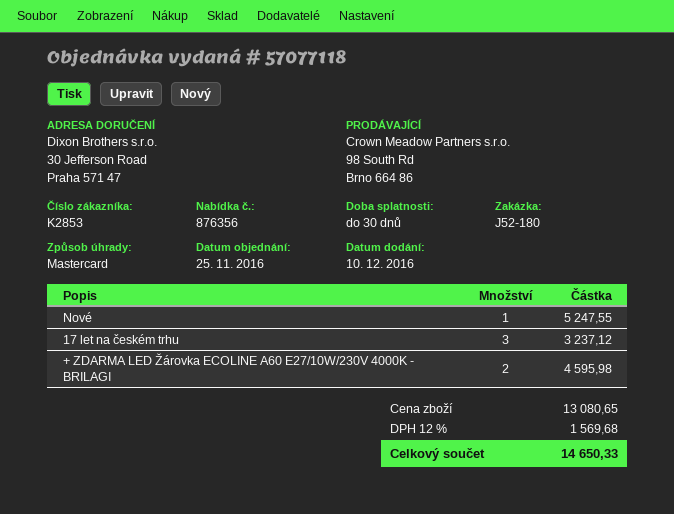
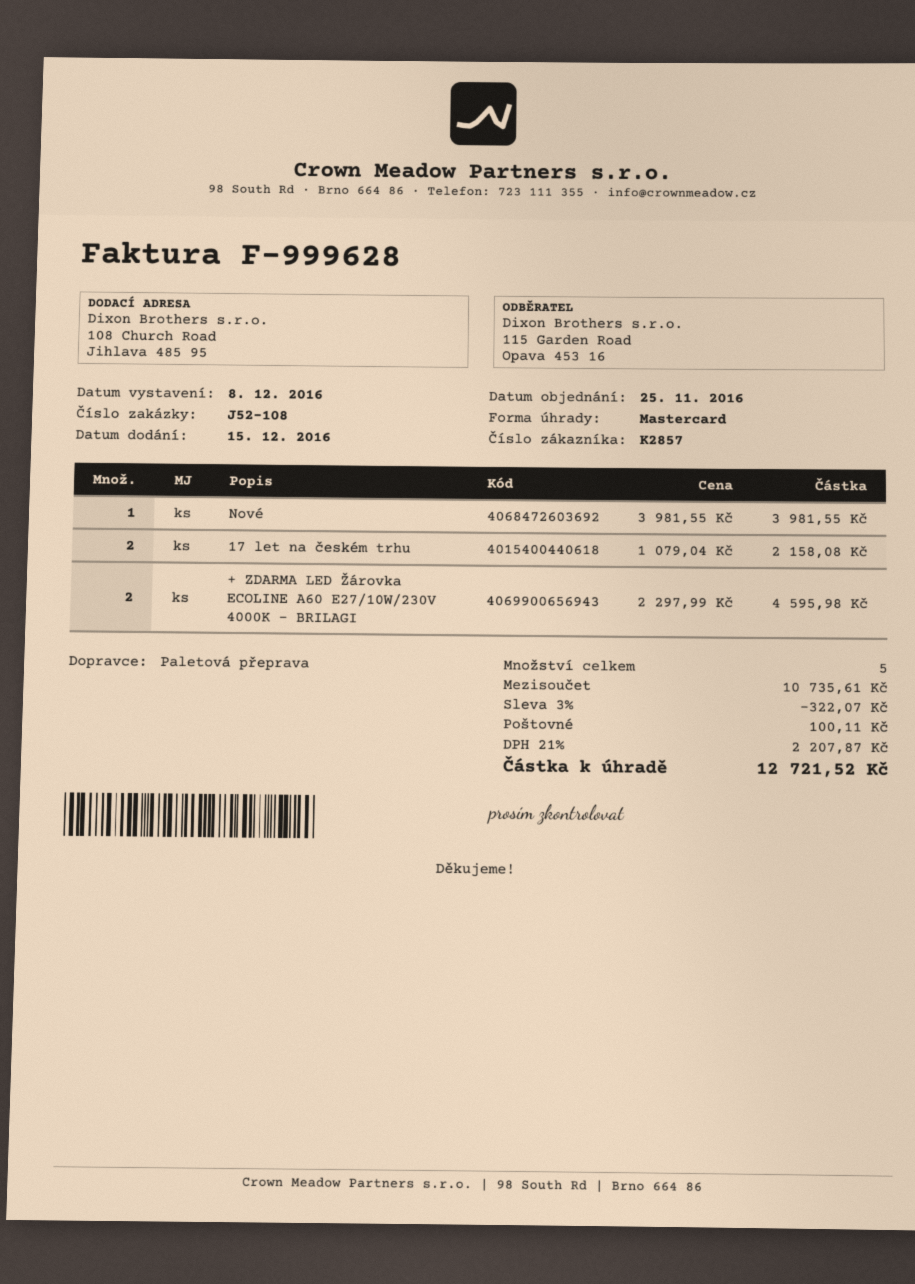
delivery date: 2016-12-10 -> 2016-12-15
customer number: K2853 -> K2857
reference: J52-180 -> J52-108
ship to: 30 Jefferson Road, Praha 571 47 -> 108 Church Road, Jihlava 485 95
Nové: 1 for 5247.55 -> 1 for 3981.55
17 let na českém trhu: 3 for 3237.12 -> 2 for 2158.08
subtotal: 13080.65 -> 10735.61
discount: none -> 3% = 322.07
shipping: none -> 100.11
tax: 12% = 1569.68 -> 21% = 2207.87
total: 14650.33 -> 12721.52

